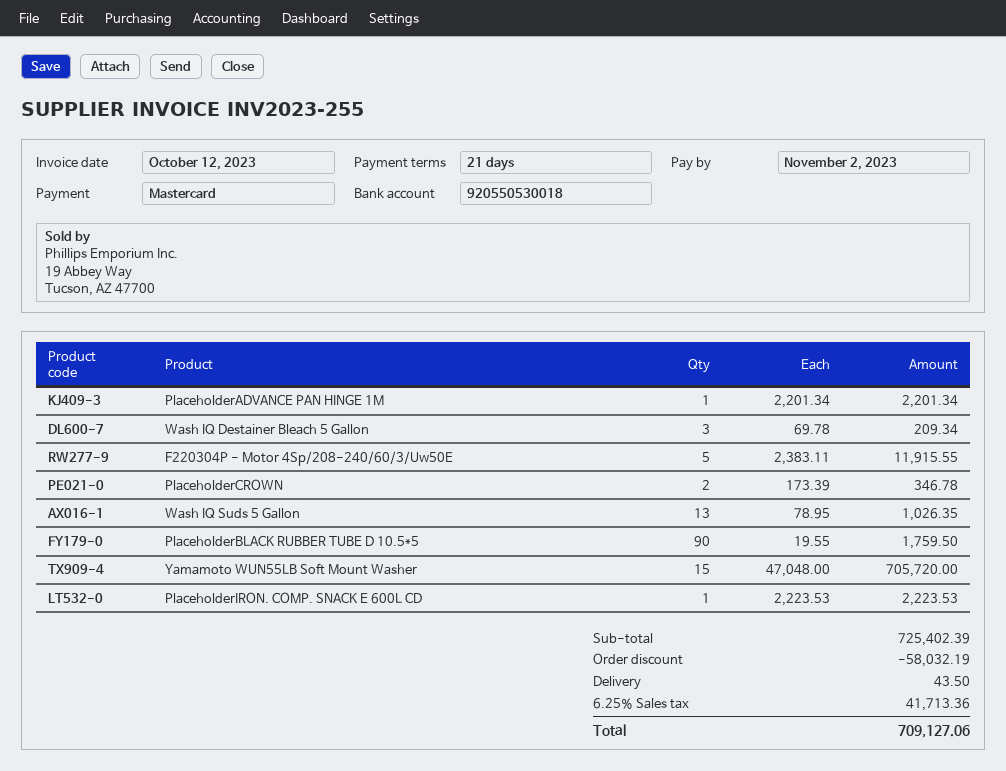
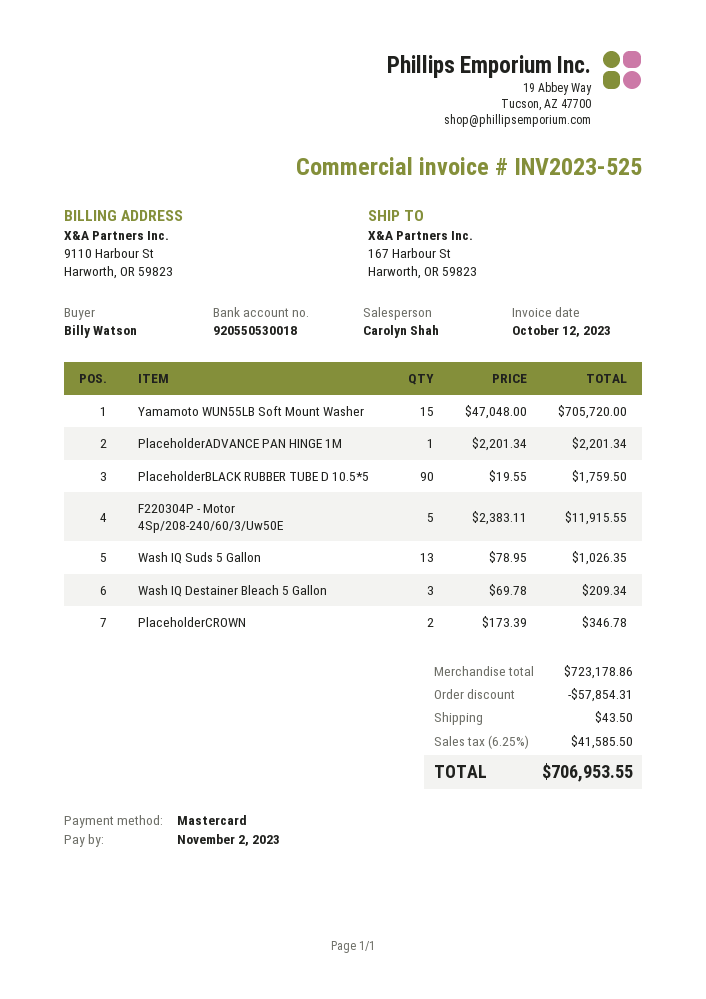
invoice number: INV2023-255 -> INV2023-525
PlaceholderIRON. COMP. SNACK E 600L CD: 1 x 2223.53 = 2223.53 -> none
subtotal: 725402.39 -> 723178.86
discount: 58032.19 -> 57854.31
tax: 6.25% = 41713.36 -> 6.25% = 41585.50
total: 709127.06 -> 706953.55

